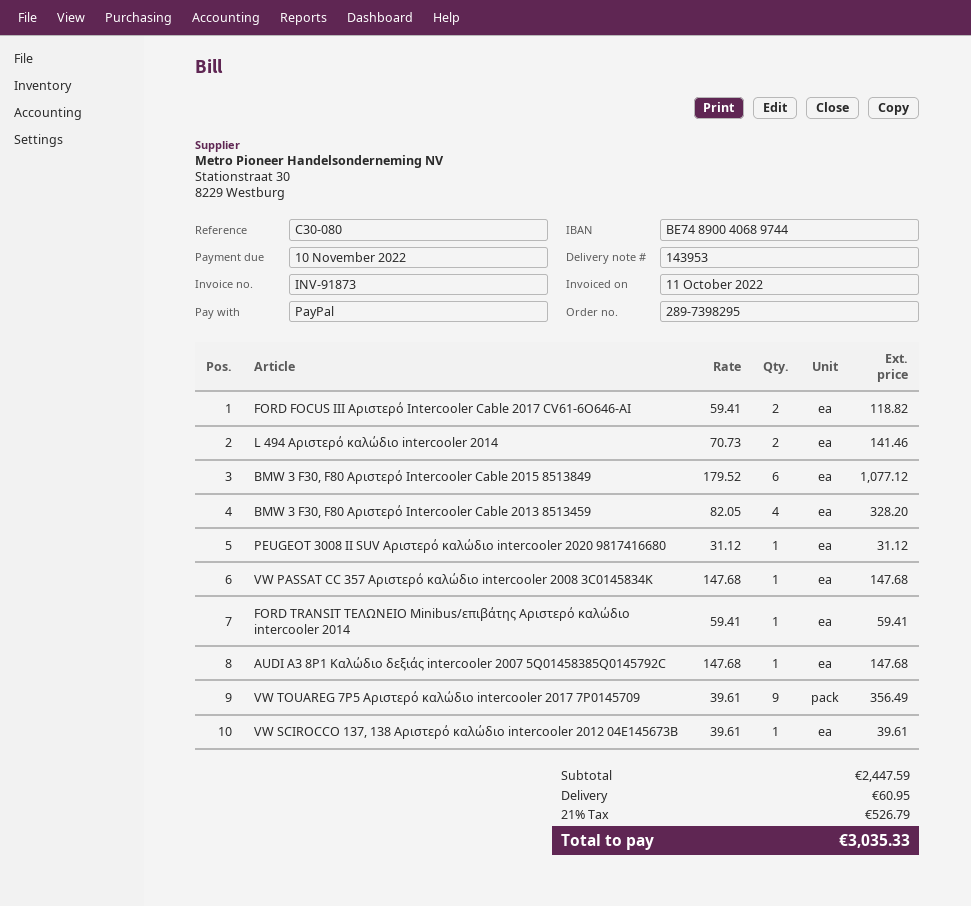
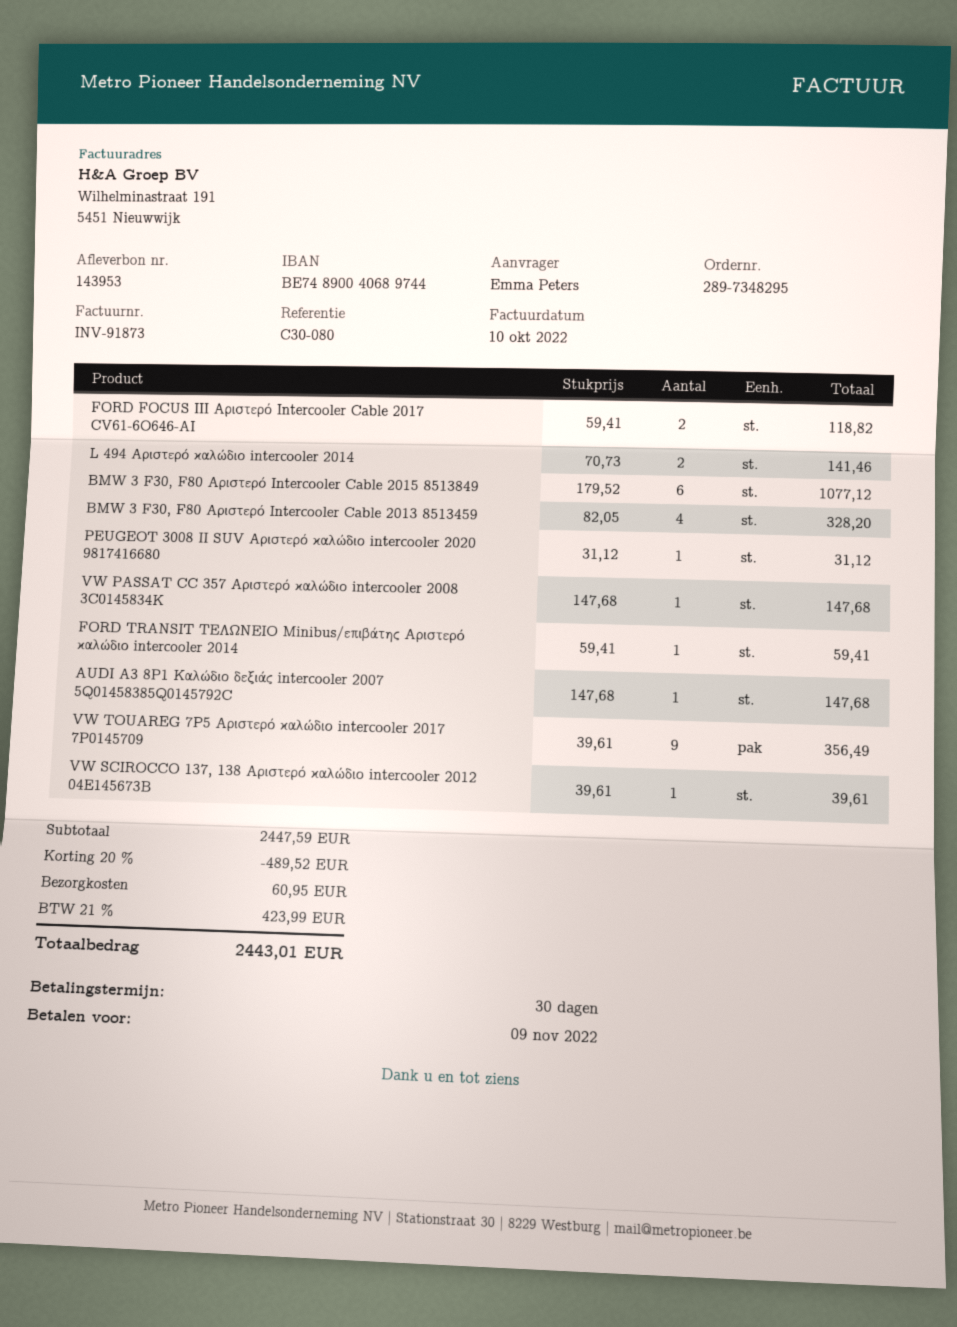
order number: 289-7398295 -> 289-7348295
invoice date: 2022-10-11 -> 2022-10-10
due date: 2022-11-10 -> 2022-11-09
discount: none -> 20% = 489.52
tax: 21% = 526.79 -> 21% = 423.99
total: 3035.33 -> 2443.01

